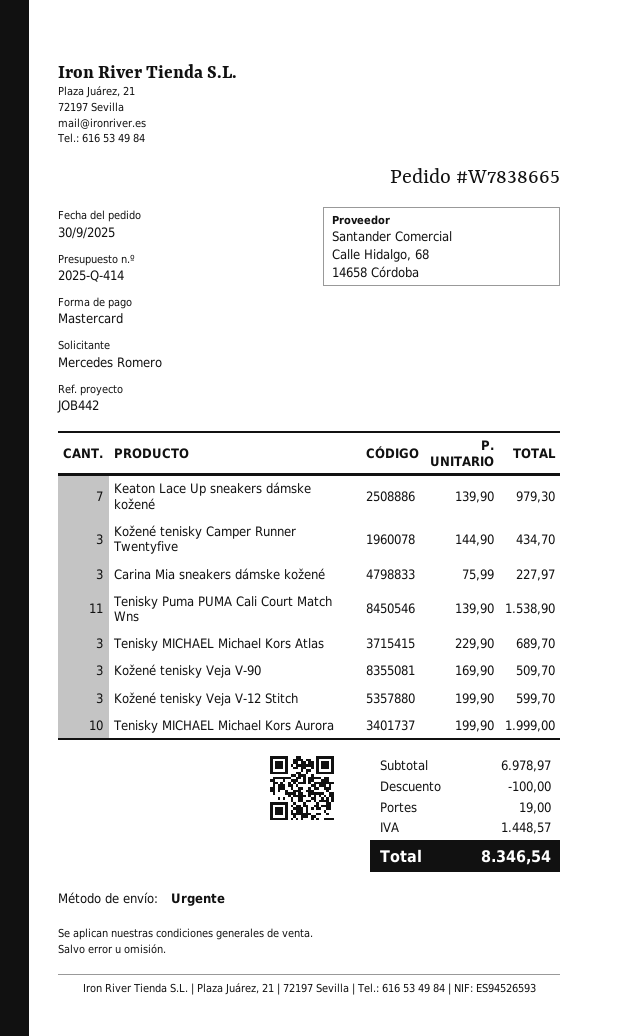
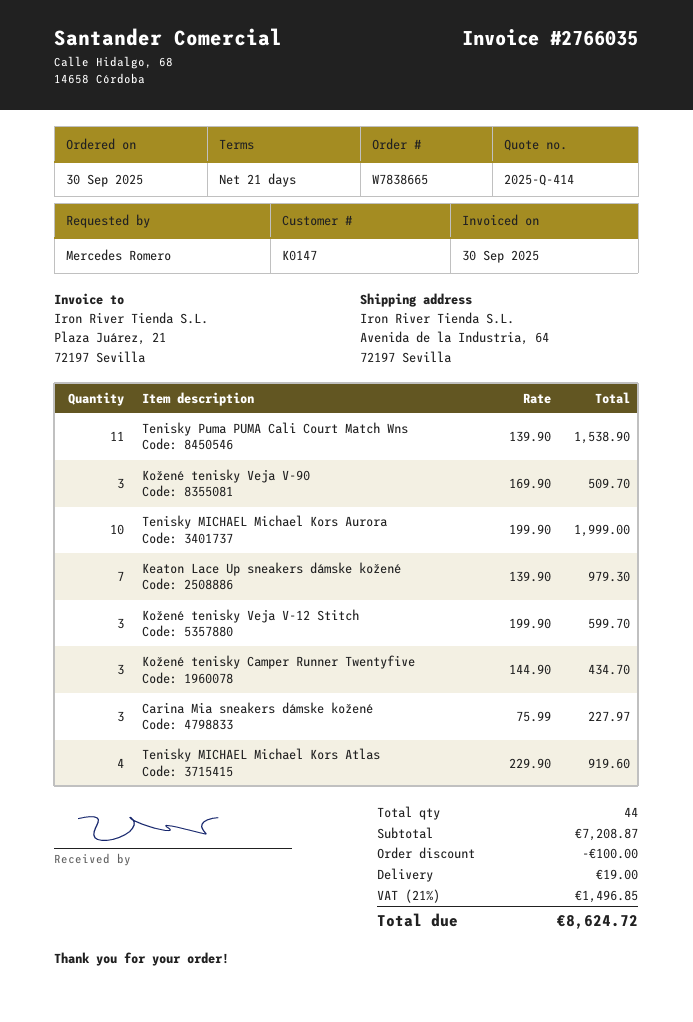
Tenisky MICHAEL Michael Kors Atlas: 3 x 229.90 = 689.70 -> 4 x 229.90 = 919.60
subtotal: 6978.97 -> 7208.87
tax: 1448.57 -> 1496.85
total: 8346.54 -> 8624.72

